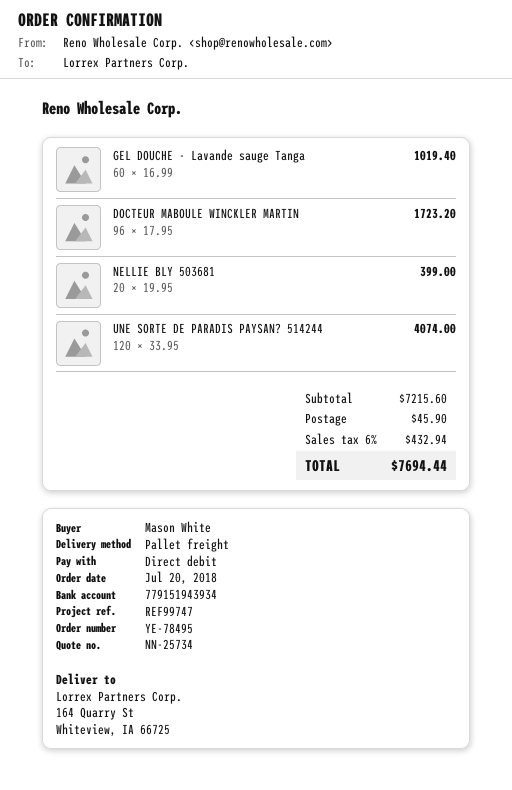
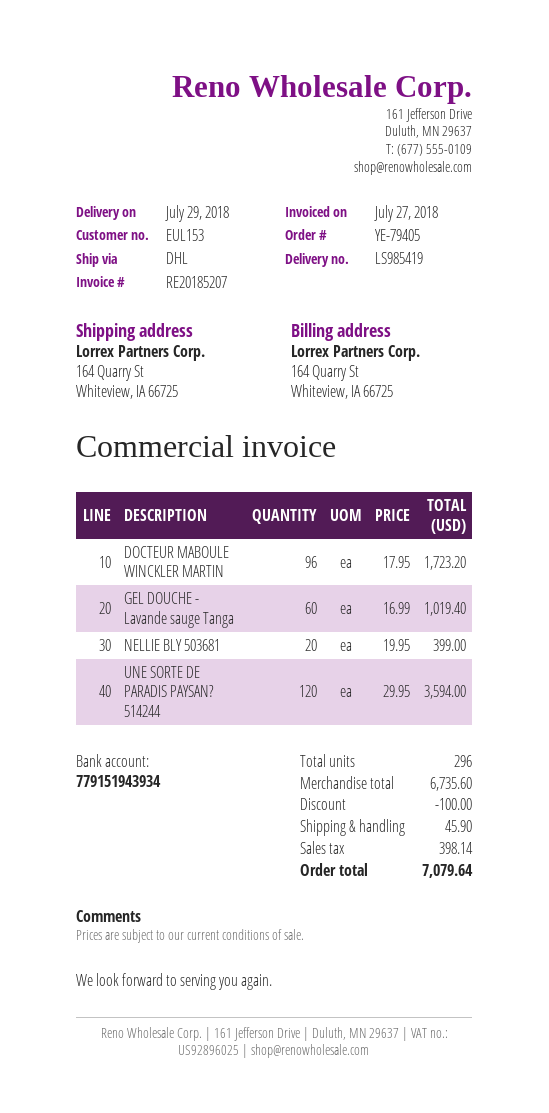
order number: YE-78495 -> YE-79405
shipping method: pallet freight -> DHL
UNE SORTE DE PARADIS PAYSAN? 514244: 120 x 33.95 = 4074.00 -> 120 x 29.95 = 3594.00
subtotal: 7215.60 -> 6735.60
discount: none -> 100.00
tax: 432.94 -> 398.14
total: 7694.44 -> 7079.64

